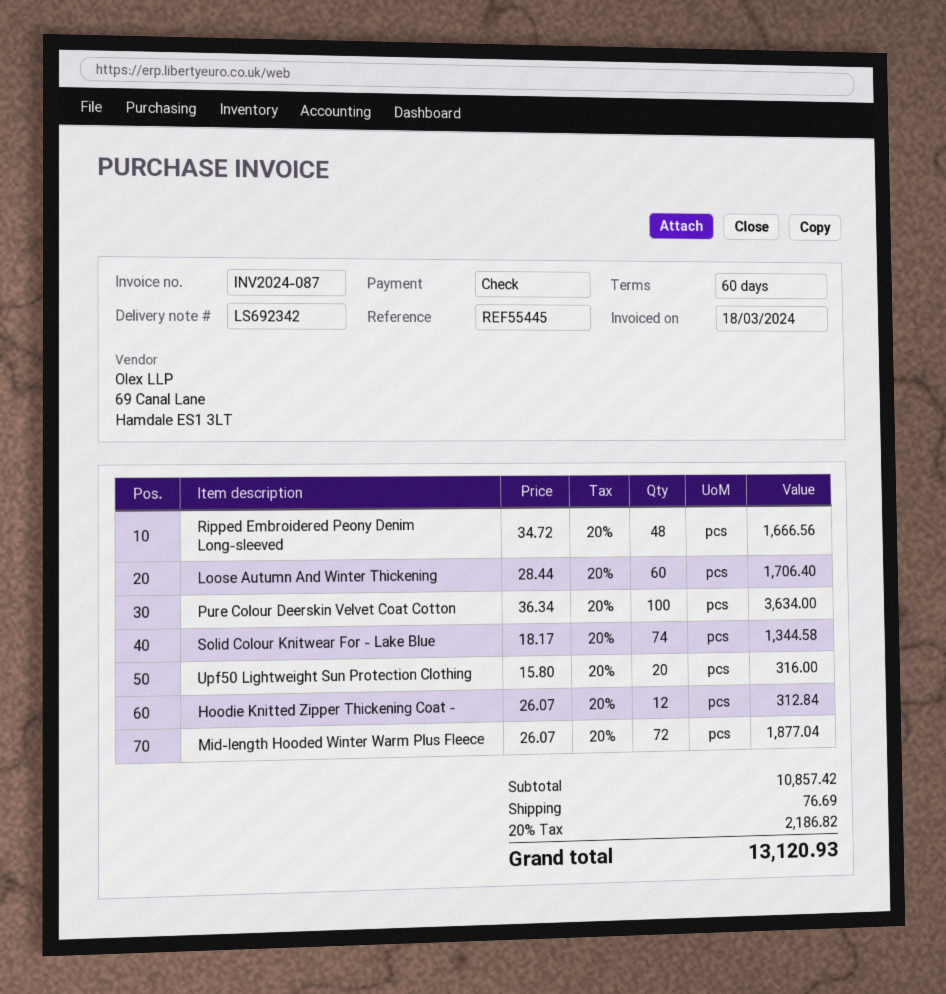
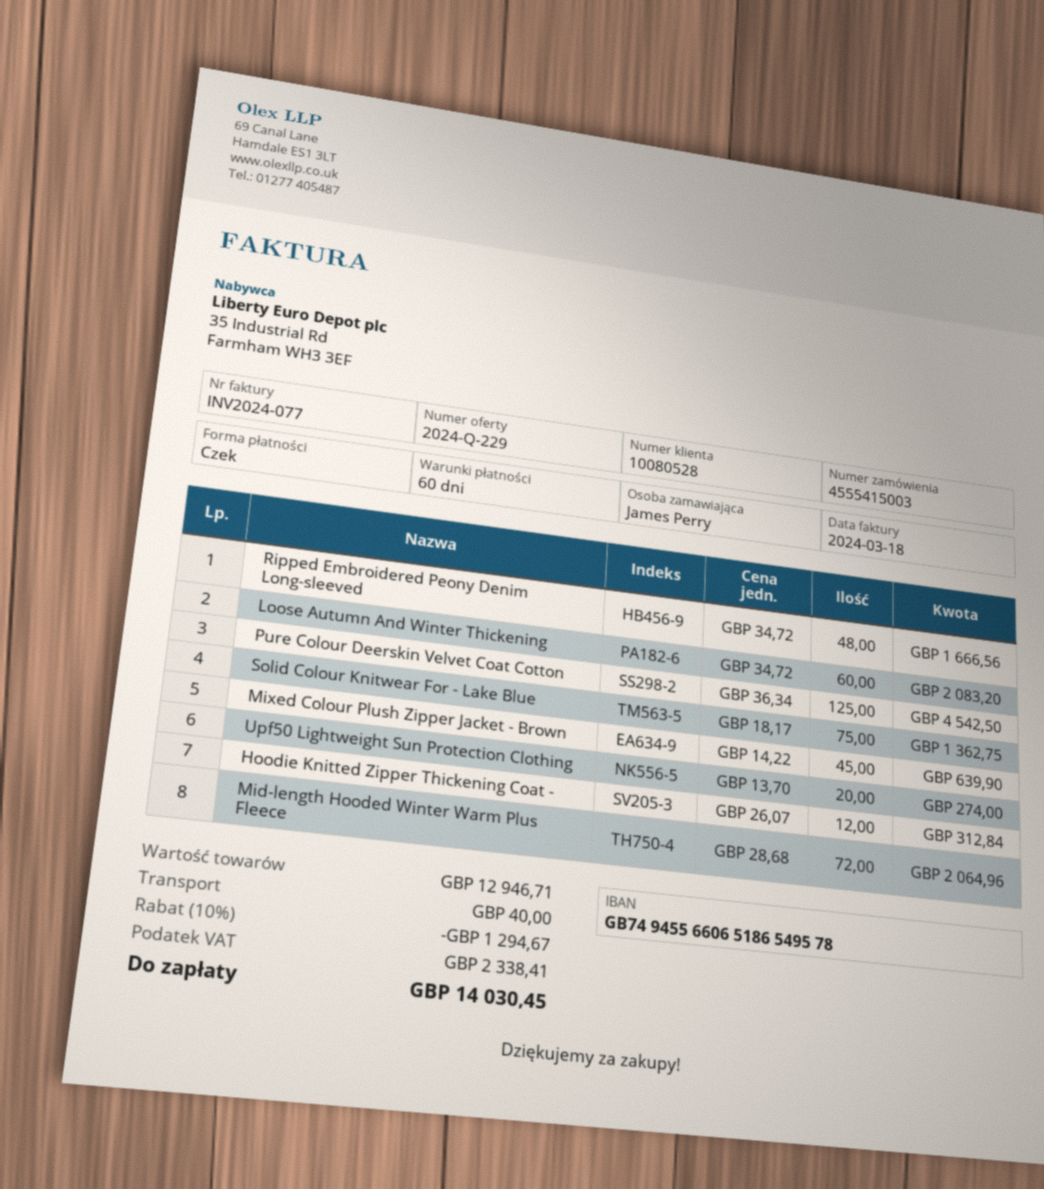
invoice number: INV2024-087 -> INV2024-077
Loose Autumn And Winter Thickening: 60 x 28.44 = 1706.40 -> 60 x 34.72 = 2083.20
Pure Colour Deerskin Velvet Coat Cotton: 100 x 36.34 = 3634.00 -> 125 x 36.34 = 4542.50
Solid Colour Knitwear For - Lake Blue: 74 x 18.17 = 1344.58 -> 75 x 18.17 = 1362.75
Upf50 Lightweight Sun Protection Clothing: 20 x 15.80 = 316.00 -> 20 x 13.70 = 274.00
Mid-length Hooded Winter Warm Plus Fleece: 72 x 26.07 = 1877.04 -> 72 x 28.68 = 2064.96
Mixed Colour Plush Zipper Jacket - Brown: none -> 45 x 14.22 = 639.90
subtotal: 10857.42 -> 12946.71
discount: none -> 10% = 1294.67
shipping: 76.69 -> 40.00
tax: 2186.82 -> 2338.41
total: 13120.93 -> 14030.45

